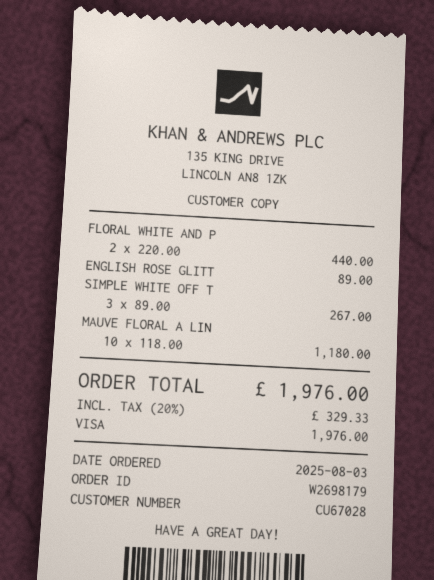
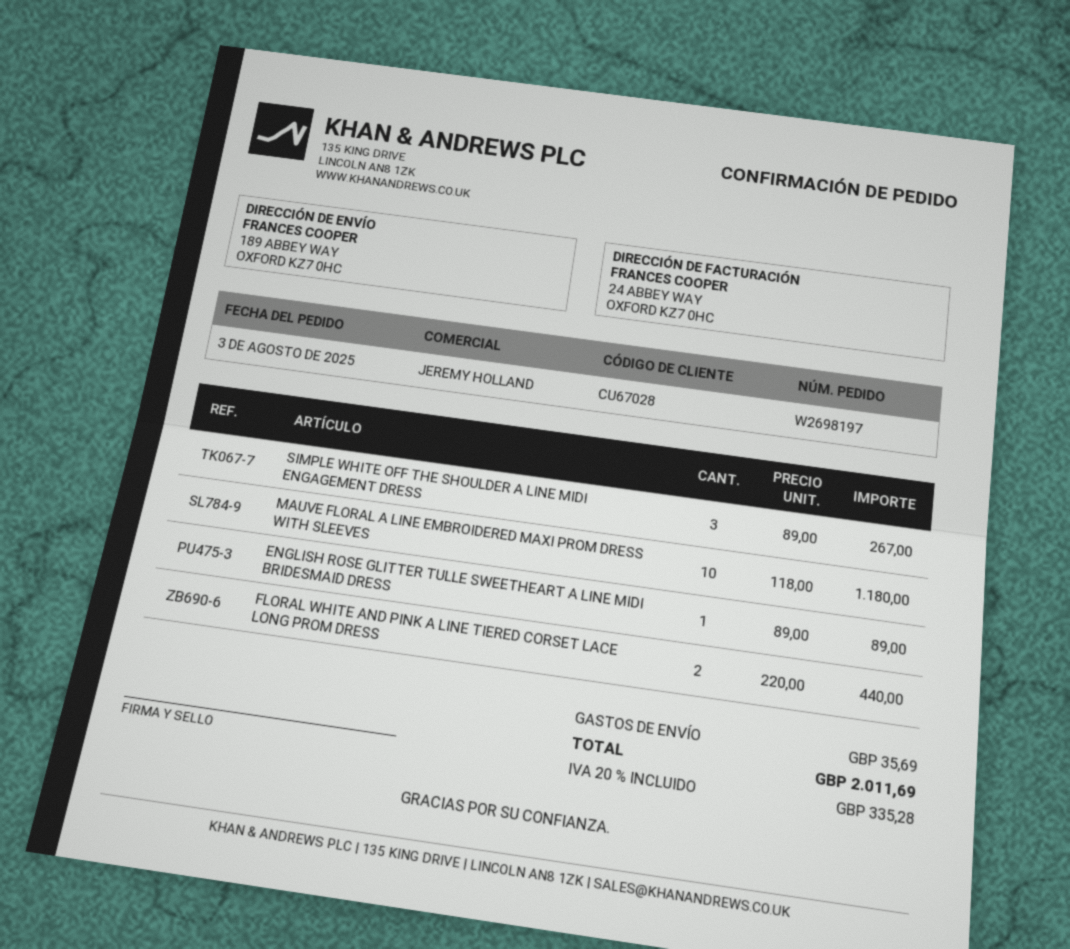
order number: W2698179 -> W2698197
shipping: none -> 35.69
tax: 20% = 329.33 -> 20% = 335.28
total: 1976.00 -> 2011.69

